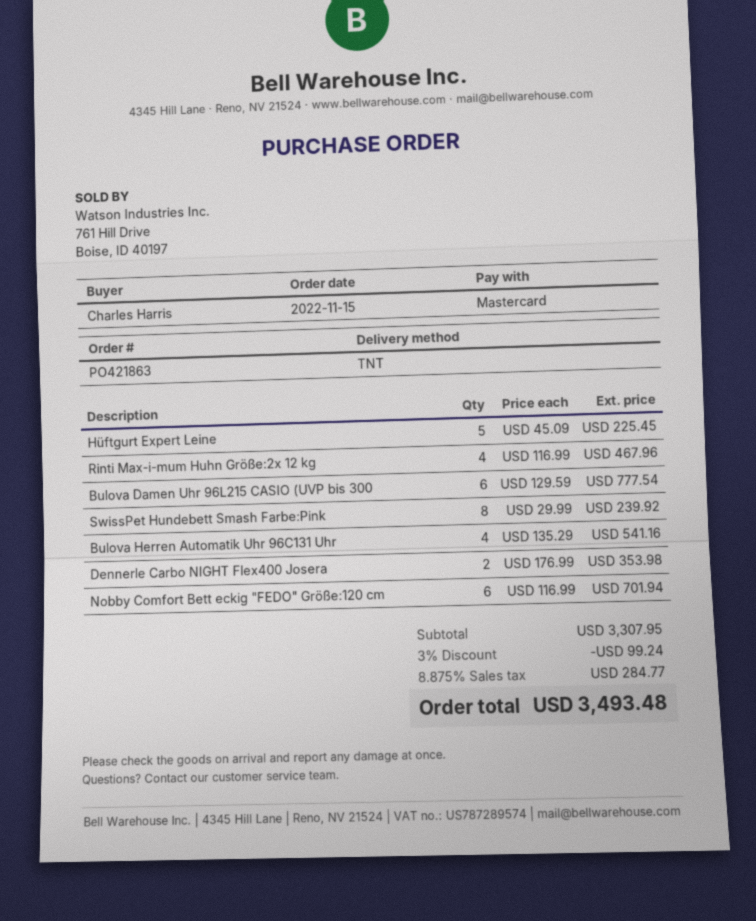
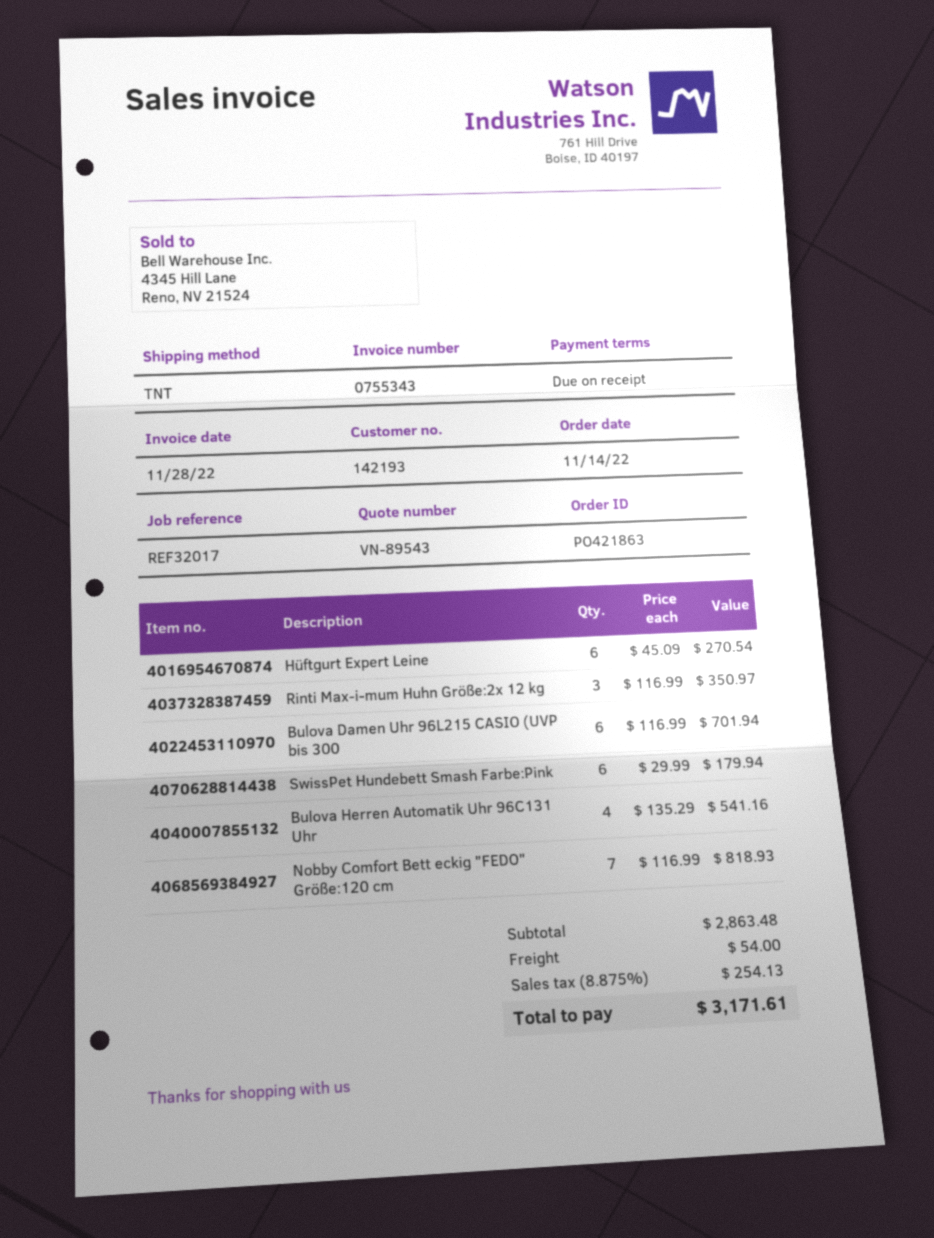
order date: 2022-11-15 -> 2022-11-14
Hüftgurt Expert Leine: 5 x 45.09 = 225.45 -> 6 x 45.09 = 270.54
Rinti Max-i-mum Huhn Größe:2x 12 kg: 4 x 116.99 = 467.96 -> 3 x 116.99 = 350.97
Bulova Damen Uhr 96L215 CASIO (UVP bis 300: 6 x 129.59 = 777.54 -> 6 x 116.99 = 701.94
SwissPet Hundebett Smash Farbe:Pink: 8 x 29.99 = 239.92 -> 6 x 29.99 = 179.94
Dennerle Carbo NIGHT Flex400 Josera: 2 x 176.99 = 353.98 -> none
Nobby Comfort Bett eckig "FEDO" Größe:120 cm: 6 x 116.99 = 701.94 -> 7 x 116.99 = 818.93
subtotal: 3307.95 -> 2863.48
discount: 3% = 99.24 -> none
shipping: none -> 54.00
tax: 8.875% = 284.77 -> 8.875% = 254.13
total: 3493.48 -> 3171.61

